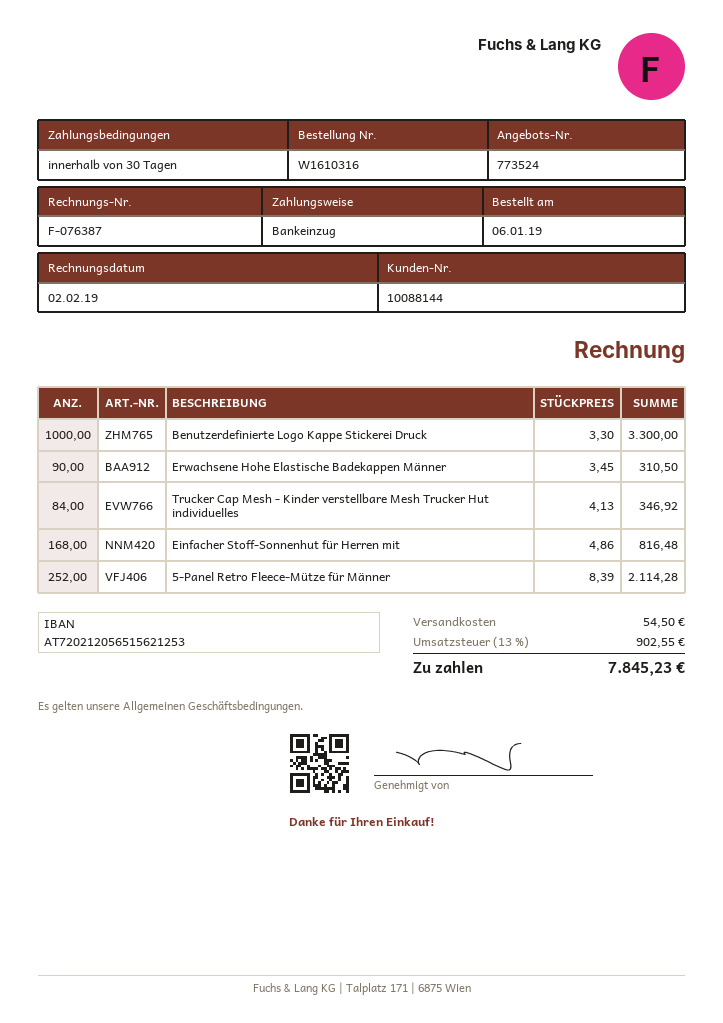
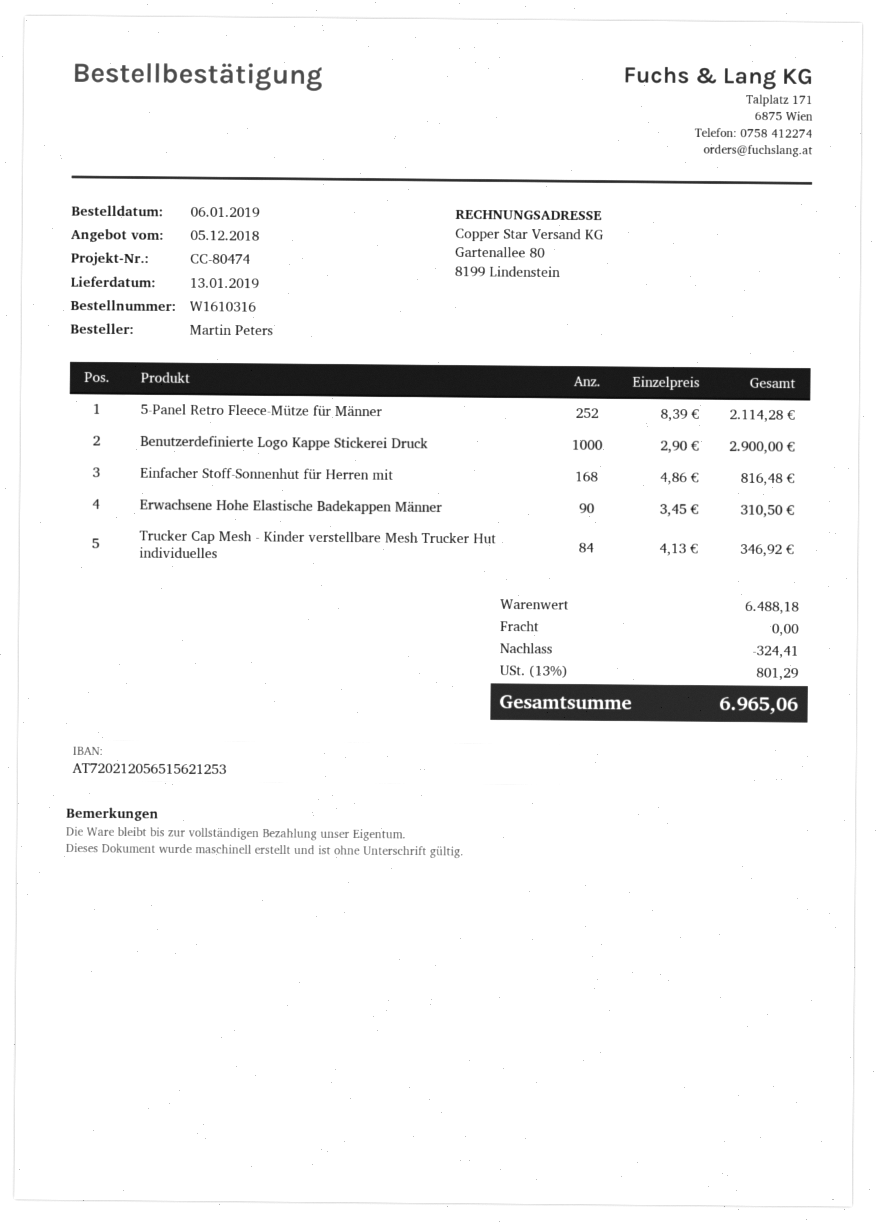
Benutzerdefinierte Logo Kappe Stickerei Druck: 1000 x 3.30 = 3300.00 -> 1000 x 2.90 = 2900.00
discount: none -> 324.41
shipping: 54.50 -> 0.00
tax: 13% = 902.55 -> 13% = 801.29
total: 7845.23 -> 6965.06

